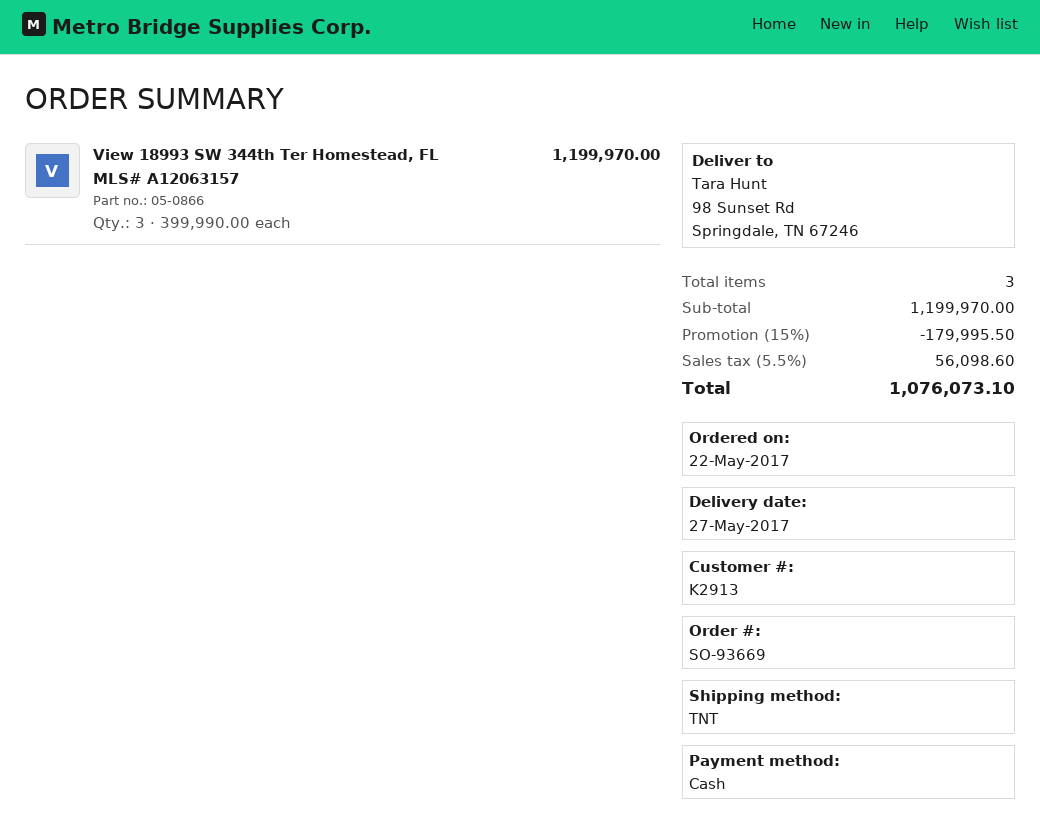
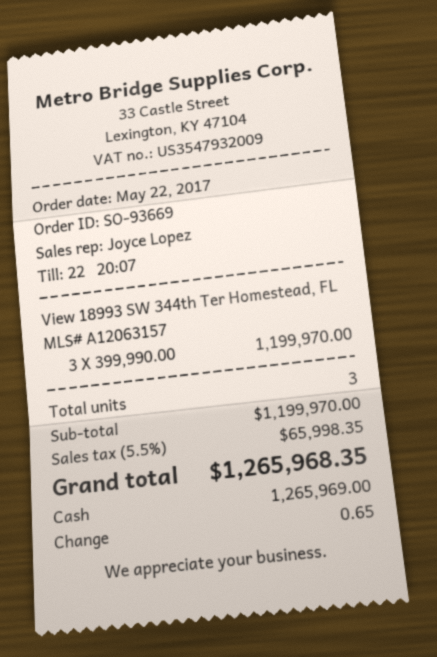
discount: 15% = 179995.50 -> none
tax: 5.5% = 56098.60 -> 5.5% = 65998.35
total: 1076073.10 -> 1265968.35

